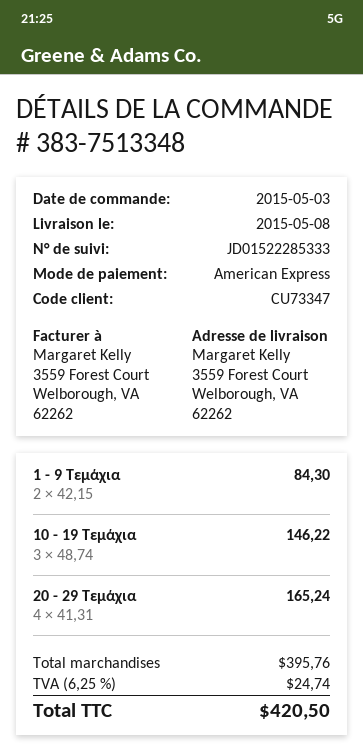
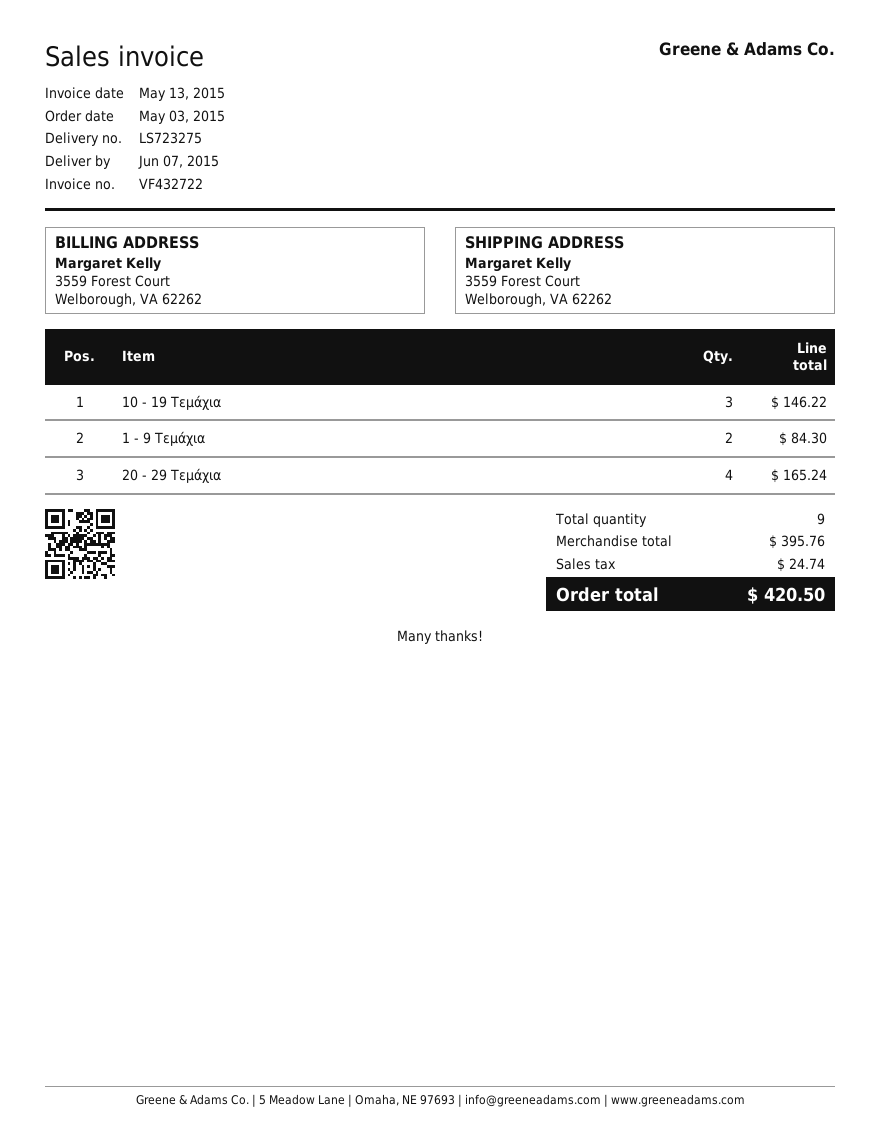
delivery date: 2015-05-08 -> 2015-06-07

